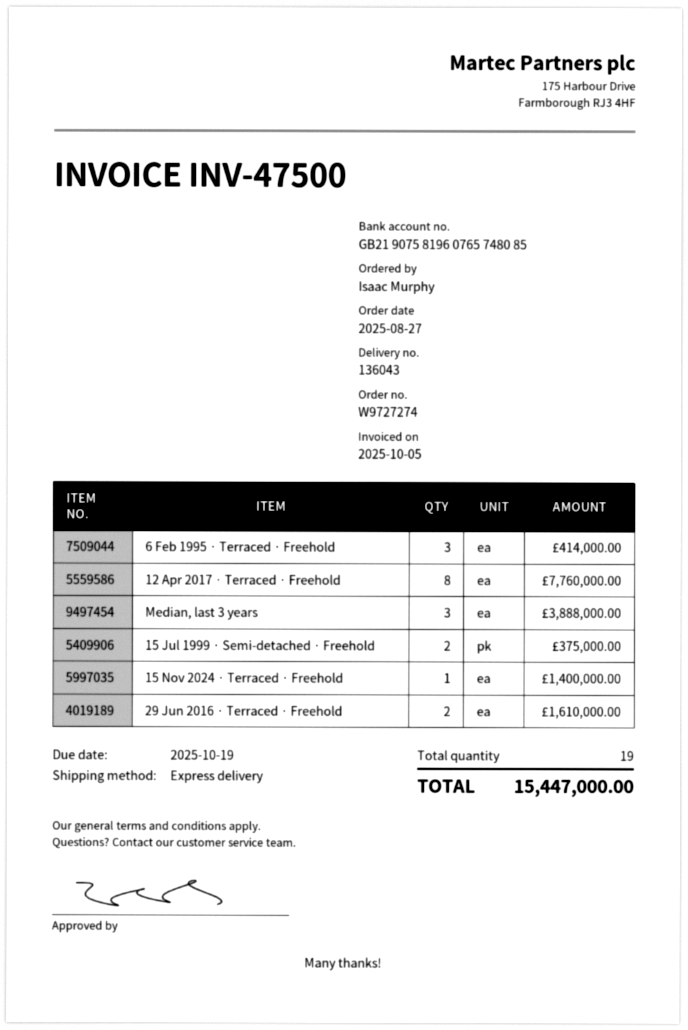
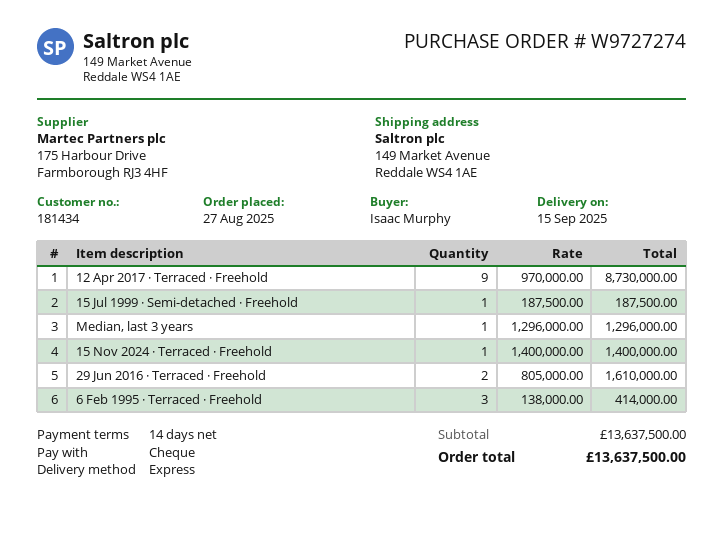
12 Apr 2017 · Terraced · Freehold: 8 for 7760000.00 -> 9 for 8730000.00
Median, last 3 years: 3 for 3888000.00 -> 1 for 1296000.00
15 Jul 1999 · Semi-detached · Freehold: 2 for 375000.00 -> 1 for 187500.00
total: 15447000.00 -> 13637500.00

